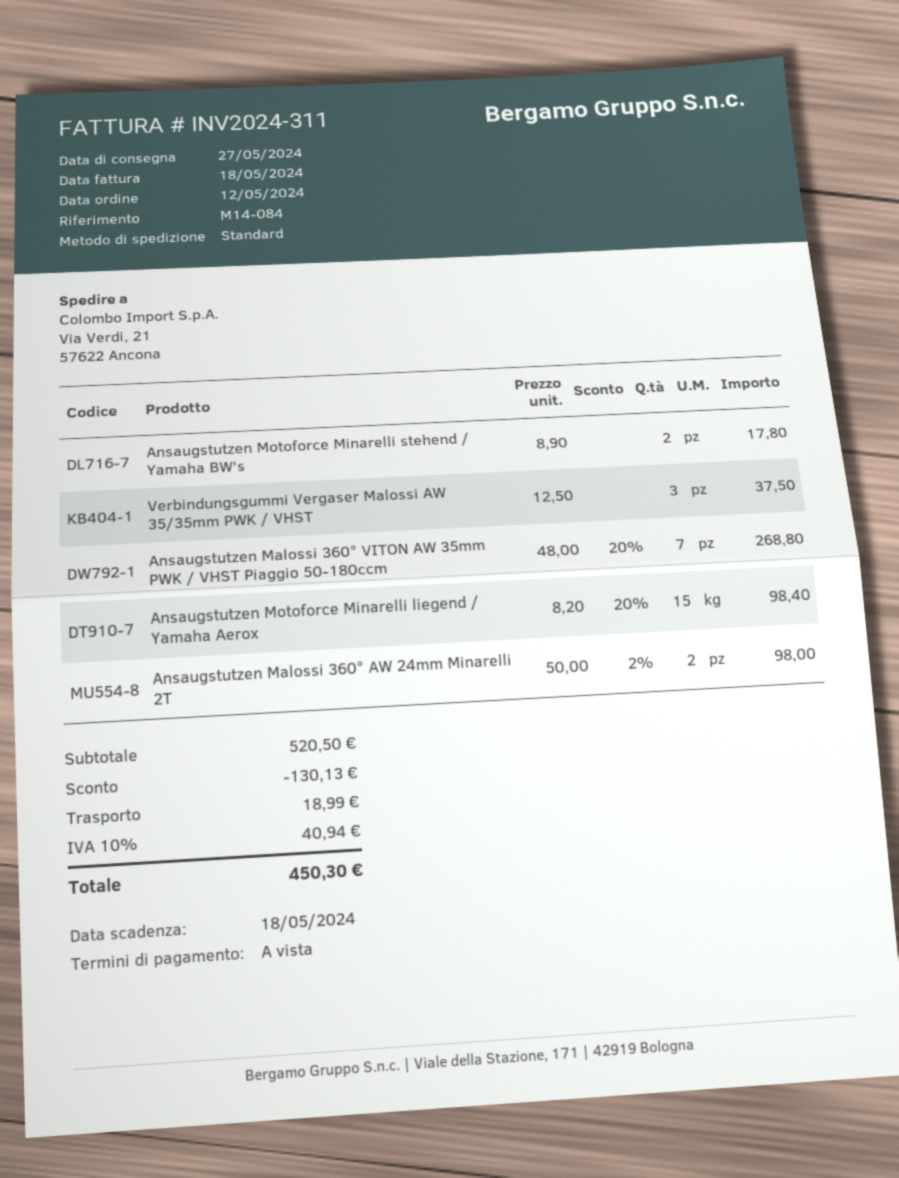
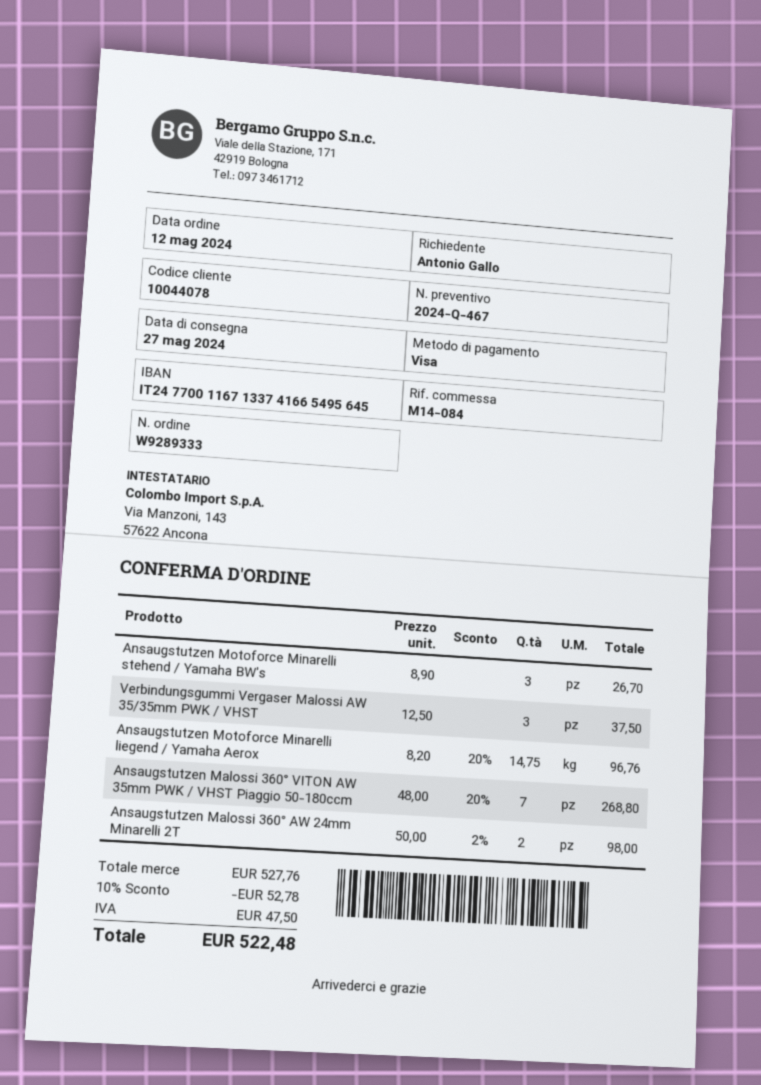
Ansaugstutzen Motoforce Minarelli stehend / Yamaha BW's: 2 x 8.90 = 17.80 -> 3 x 8.90 = 26.70
Ansaugstutzen Motoforce Minarelli liegend / Yamaha Aerox: 15 x 8.20 - 20% = 98.40 -> 14.75 x 8.20 - 20% = 96.76
subtotal: 520.50 -> 527.76
discount: 130.13 -> 52.78
shipping: 18.99 -> none
tax: 40.94 -> 47.50
total: 450.30 -> 522.48

